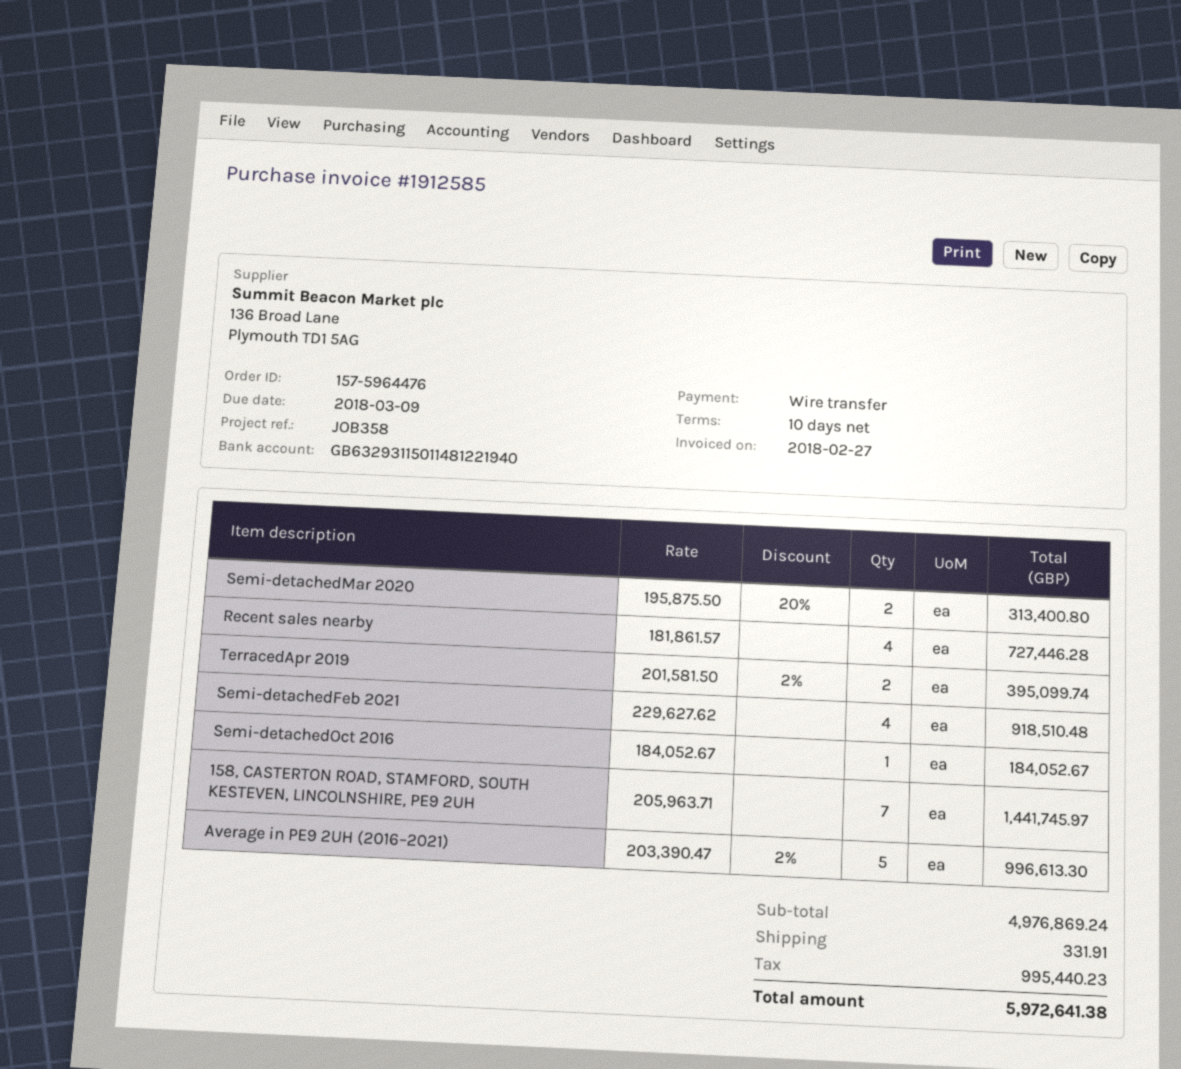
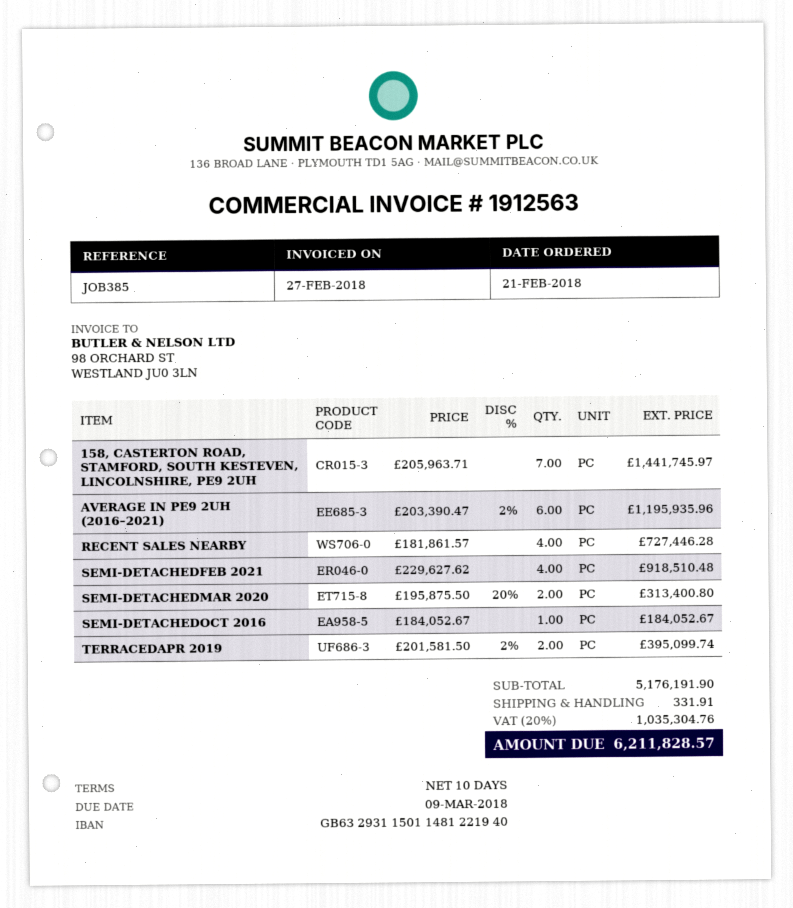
invoice number: 1912585 -> 1912563
reference: JOB358 -> JOB385
Average in PE9 2UH (2016–2021): 5 x 203390.47 - 2% = 996613.30 -> 6 x 203390.47 - 2% = 1195935.96
subtotal: 4976869.24 -> 5176191.90
tax: 995440.23 -> 1035304.76
total: 5972641.38 -> 6211828.57

